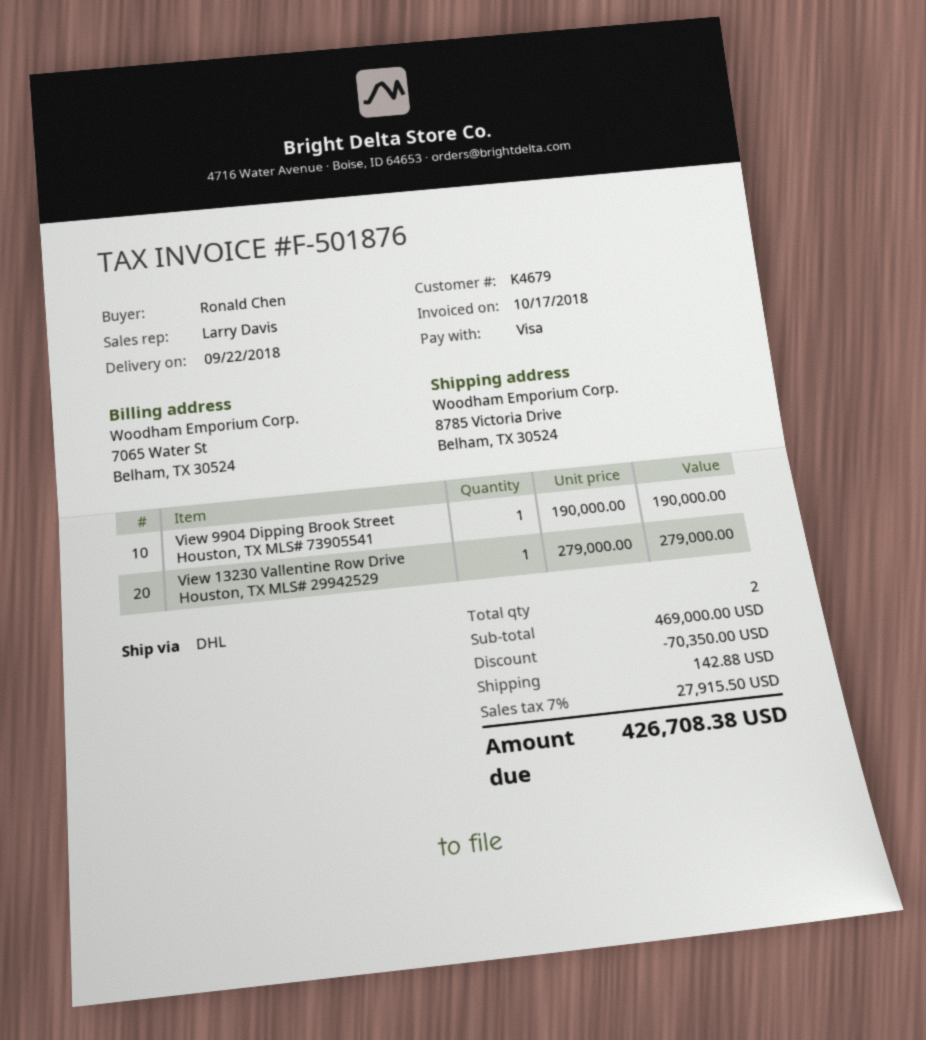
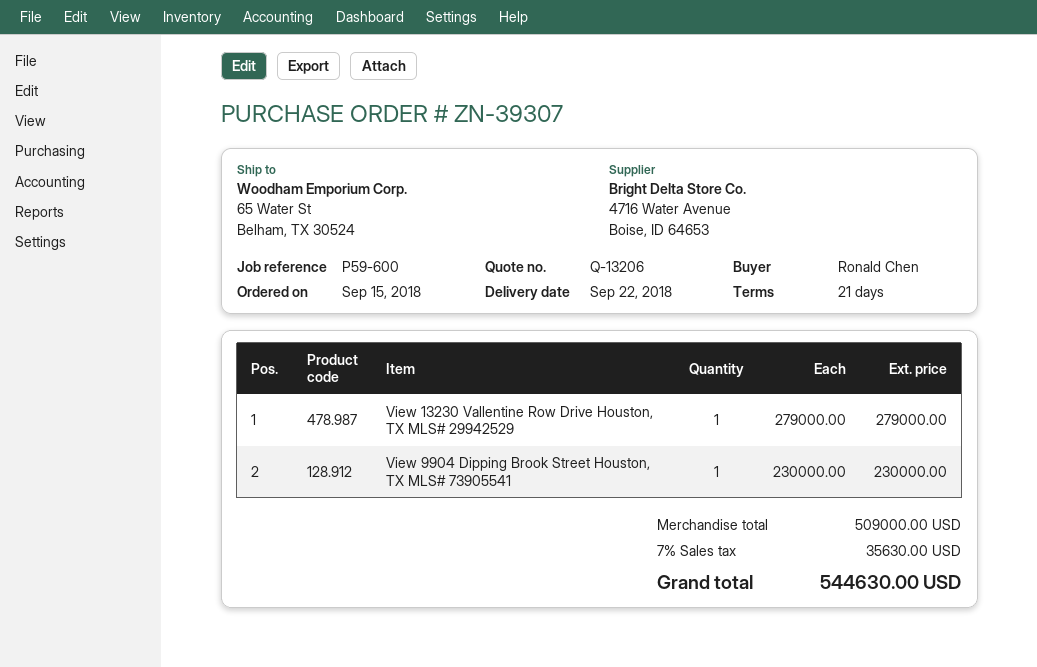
ship to: 8785 Victoria Drive, Belham, TX 30524 -> 65 Water St, Belham, TX 30524
View 9904 Dipping Brook Street Houston, TX MLS# 73905541: 1 x 190000.00 = 190000.00 -> 1 x 230000.00 = 230000.00
subtotal: 469000.00 -> 509000.00
discount: 70350.00 -> none
shipping: 142.88 -> none
tax: 7% = 27915.50 -> 7% = 35630.00
total: 426708.38 -> 544630.00

